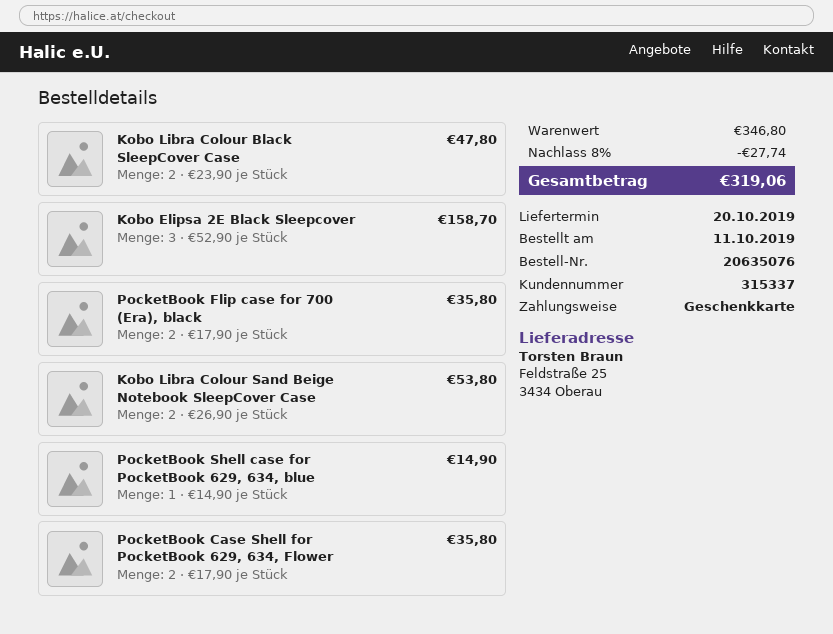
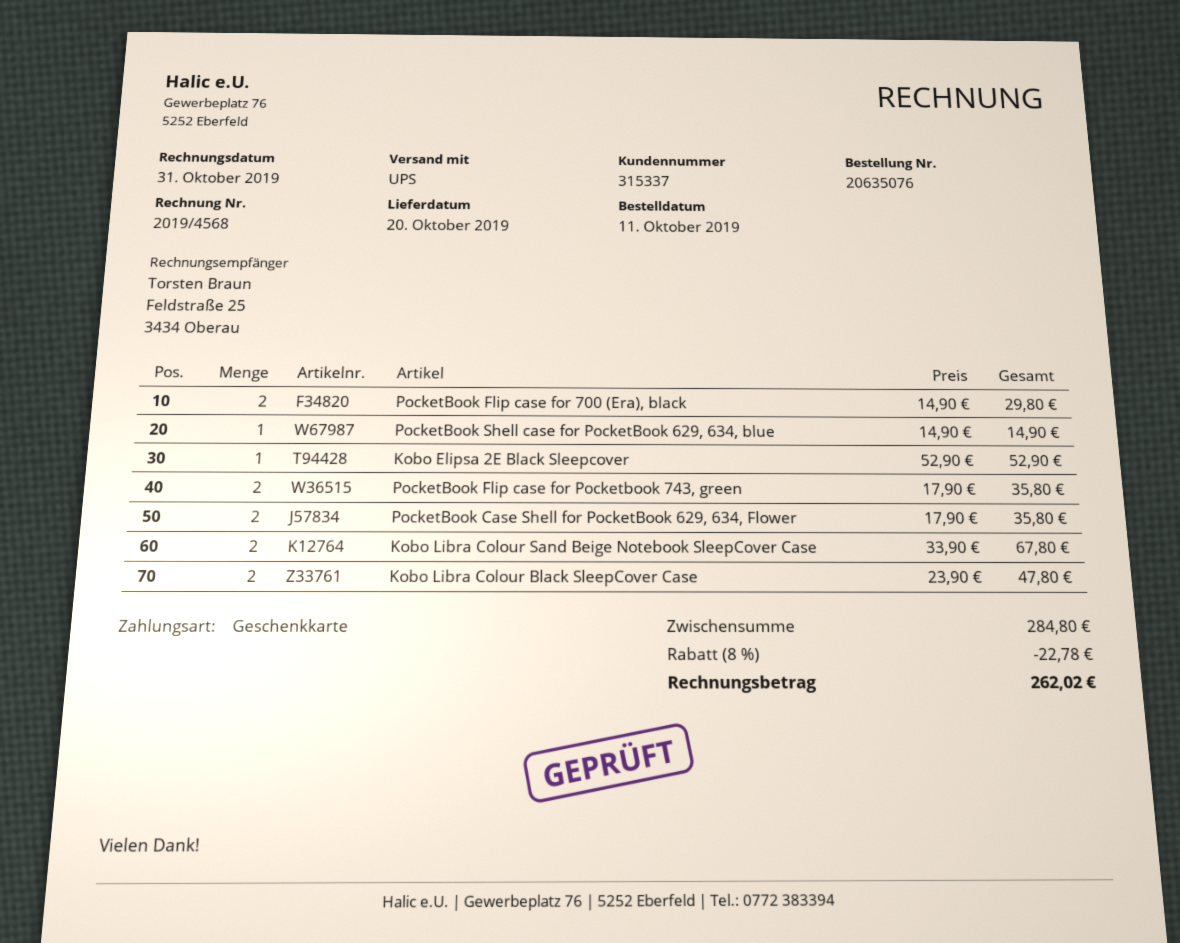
Kobo Elipsa 2E Black Sleepcover: 3 x 52.90 = 158.70 -> 1 x 52.90 = 52.90
PocketBook Flip case for 700 (Era), black: 2 x 17.90 = 35.80 -> 2 x 14.90 = 29.80
Kobo Libra Colour Sand Beige Notebook SleepCover Case: 2 x 26.90 = 53.80 -> 2 x 33.90 = 67.80
PocketBook Flip case for Pocketbook 743, green: none -> 2 x 17.90 = 35.80
subtotal: 346.80 -> 284.80
discount: 8% = 27.74 -> 8% = 22.78
total: 319.06 -> 262.02

